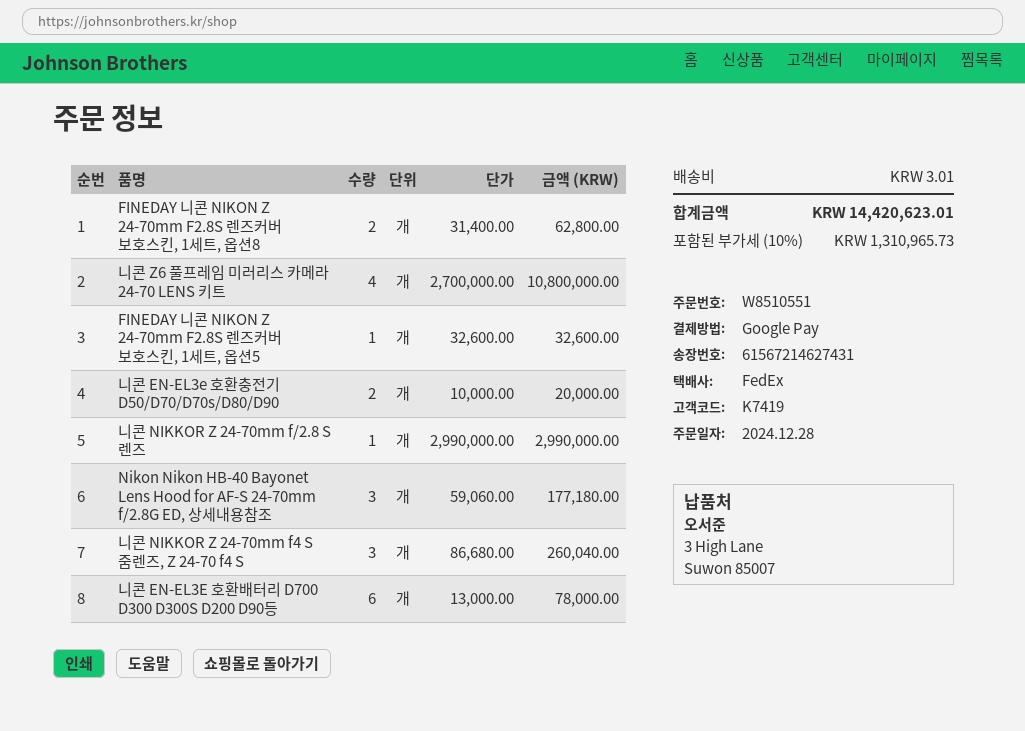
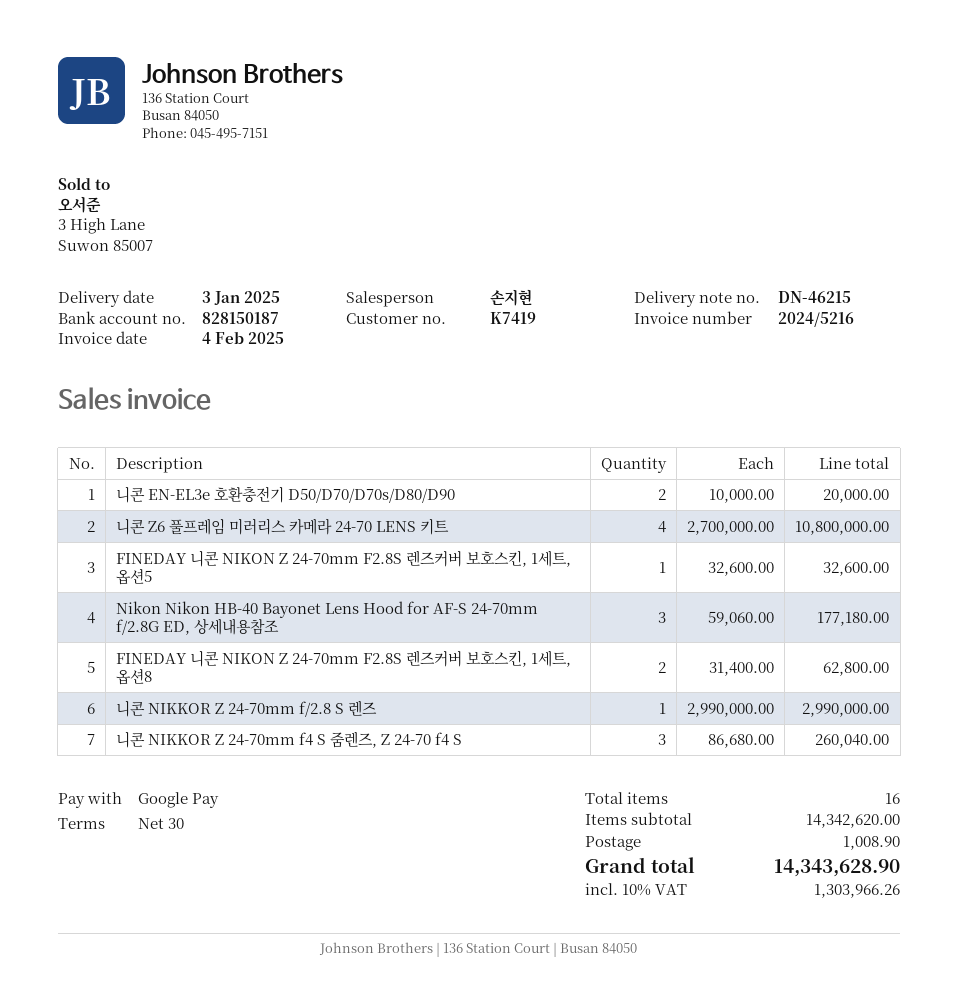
니콘 EN-EL3E 호환배터리 D700 D300 D300S D200 D90등: 6 x 13000.00 = 78000.00 -> none
shipping: 3.01 -> 1008.90
tax: 10% = 1310965.73 -> 10% = 1303966.26
total: 14420623.01 -> 14343628.90

